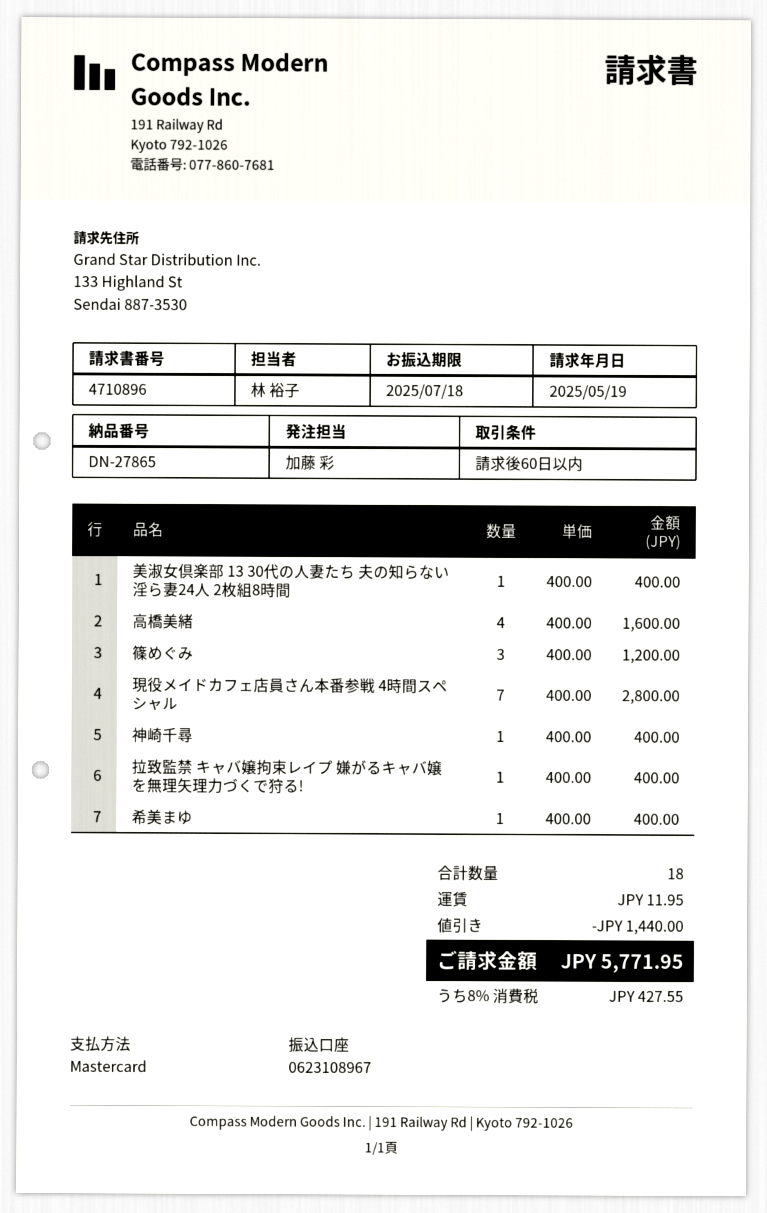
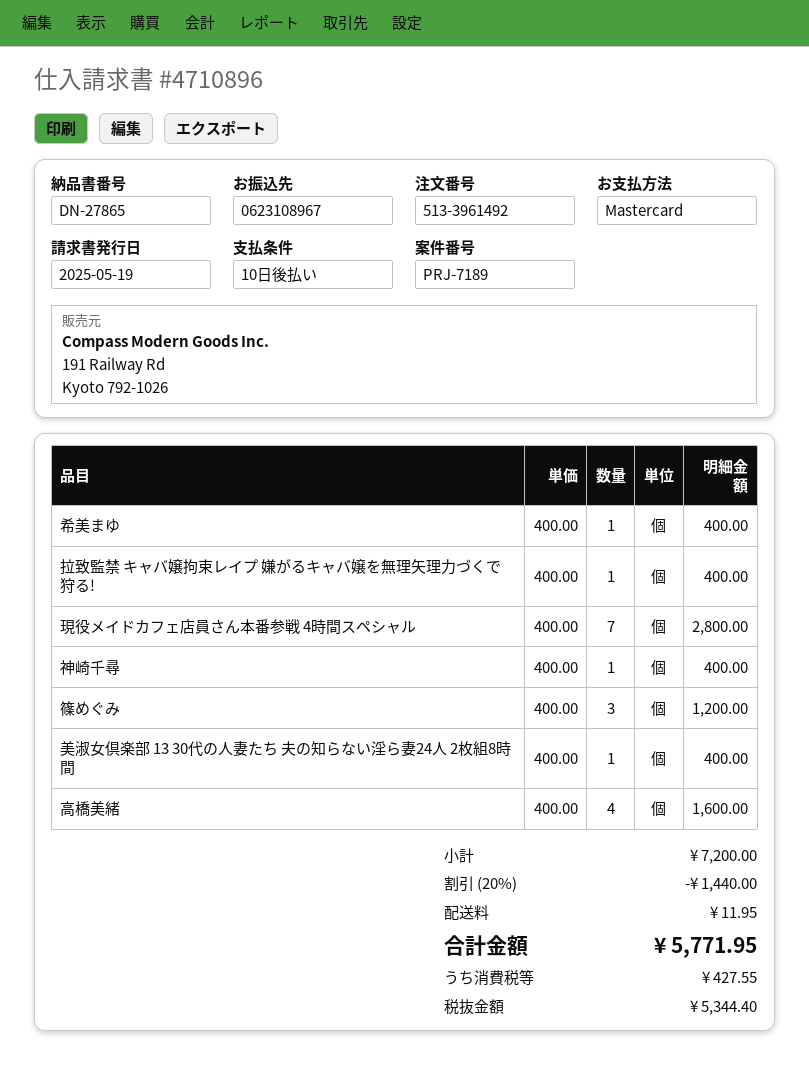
payment terms: 60 days -> 10 days

